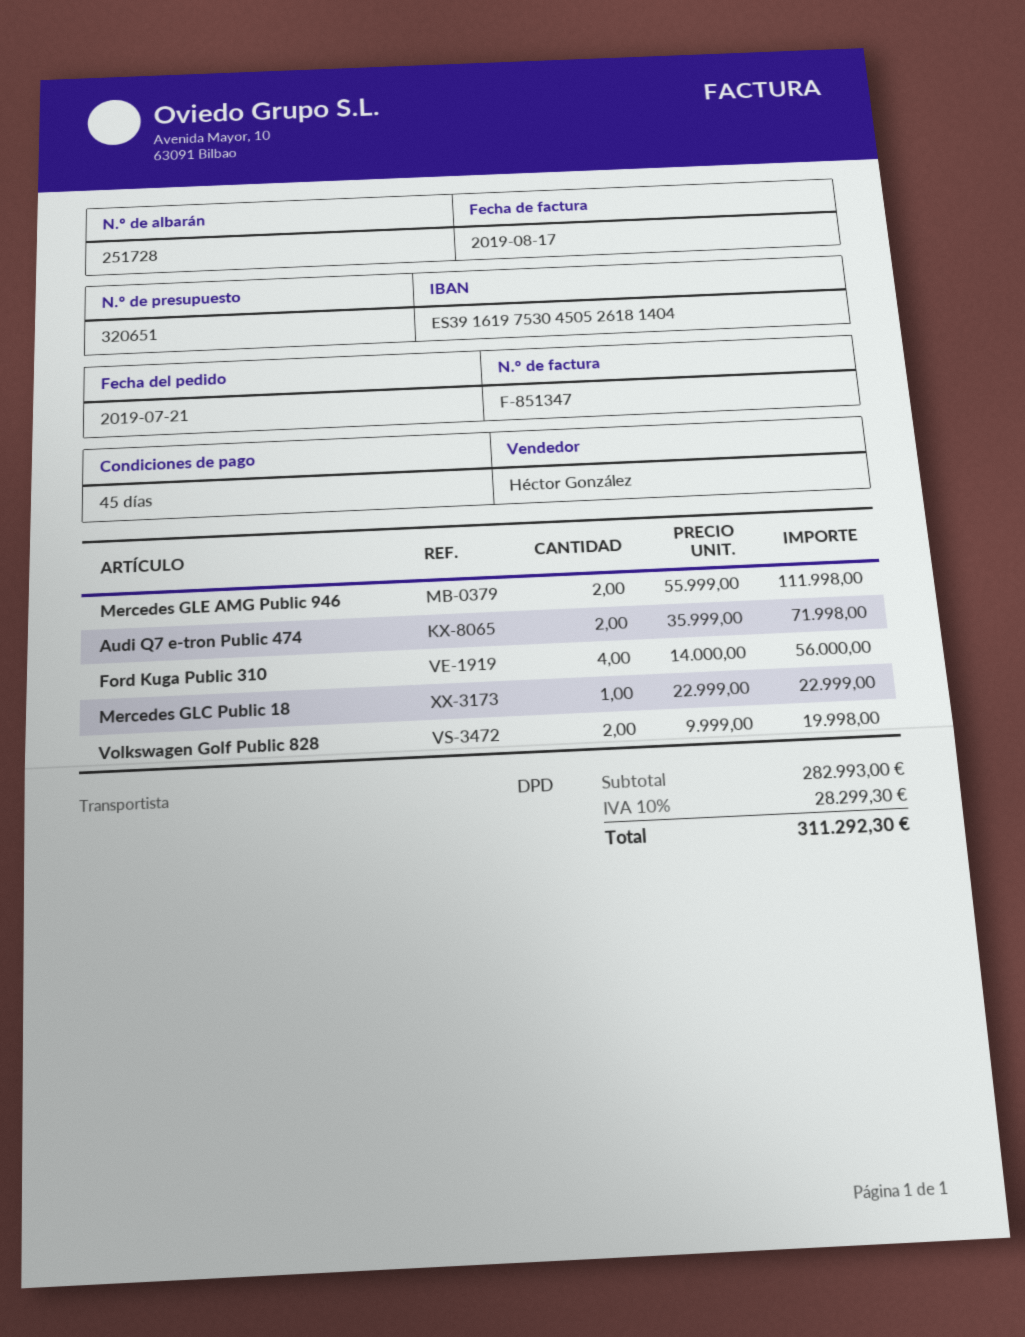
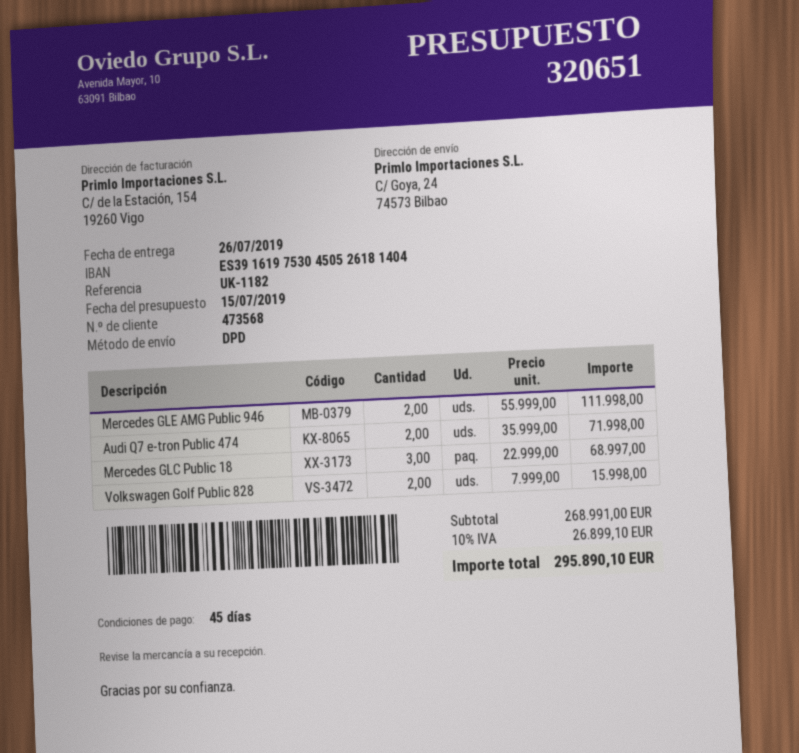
Ford Kuga Public 310: 4 x 14000.00 = 56000.00 -> none
Mercedes GLC Public 18: 1 x 22999.00 = 22999.00 -> 3 x 22999.00 = 68997.00
Volkswagen Golf Public 828: 2 x 9999.00 = 19998.00 -> 2 x 7999.00 = 15998.00
subtotal: 282993.00 -> 268991.00
tax: 10% = 28299.30 -> 10% = 26899.10
total: 311292.30 -> 295890.10

